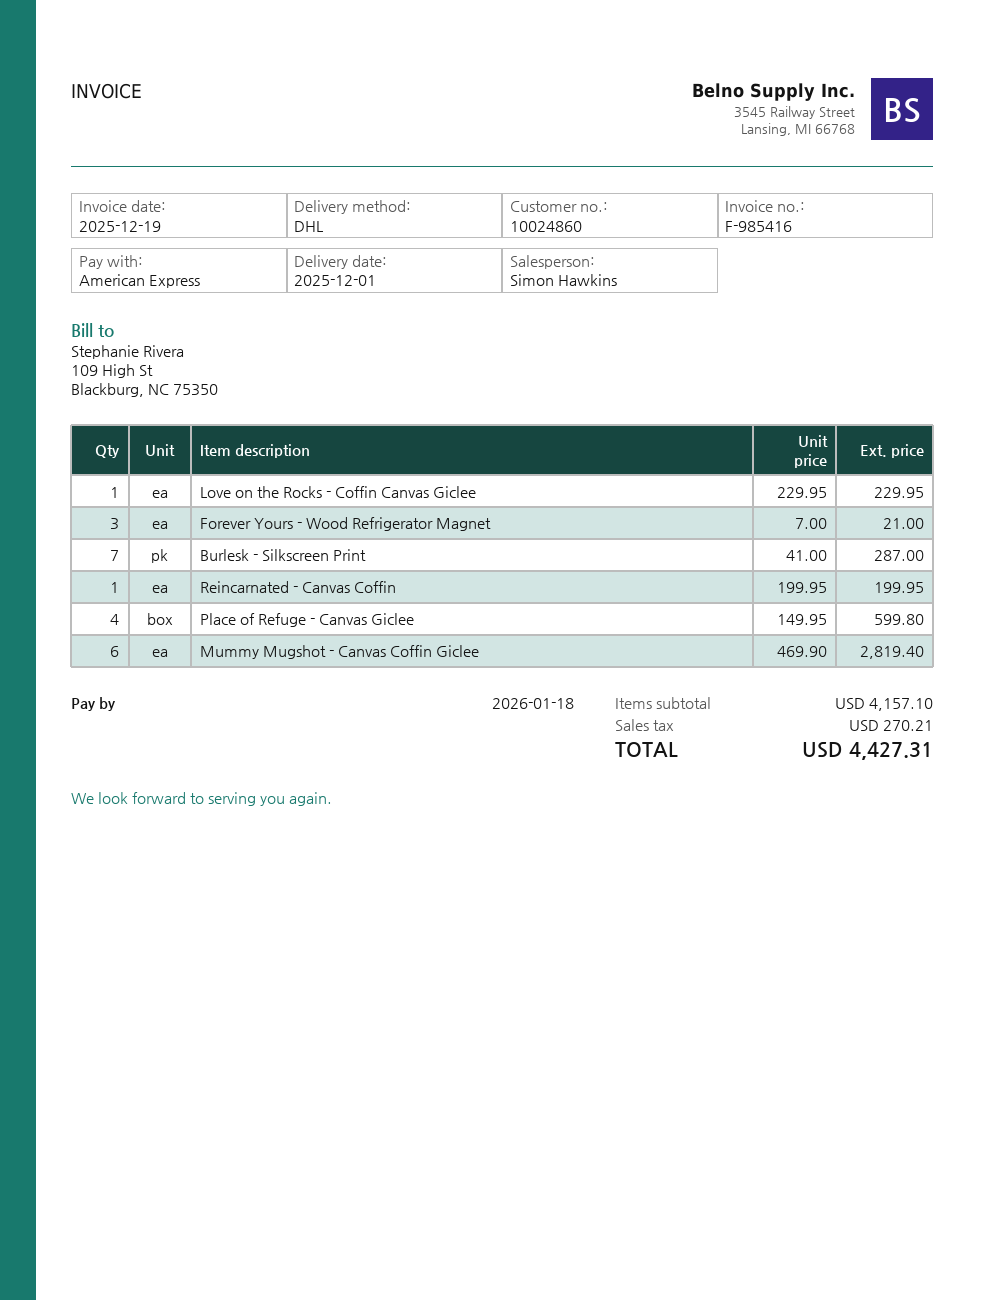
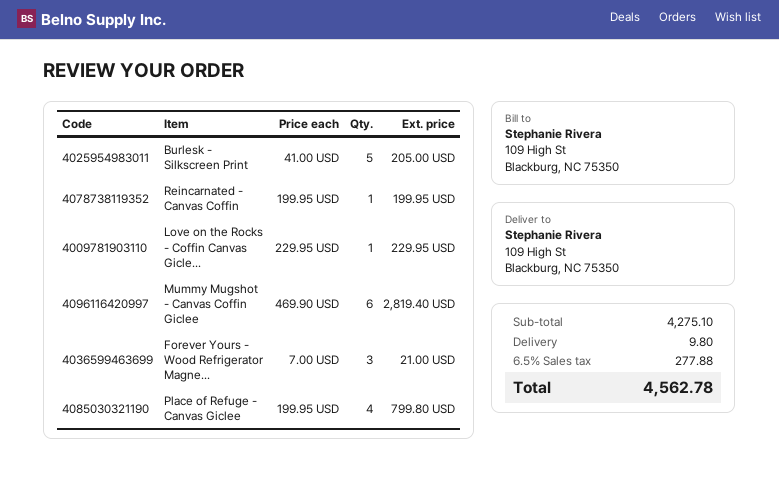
Burlesk - Silkscreen Print: 7 x 41.00 = 287.00 -> 5 x 41.00 = 205.00
Place of Refuge - Canvas Giclee: 4 x 149.95 = 599.80 -> 4 x 199.95 = 799.80
subtotal: 4157.10 -> 4275.10
shipping: none -> 9.80
tax: 270.21 -> 277.88
total: 4427.31 -> 4562.78

